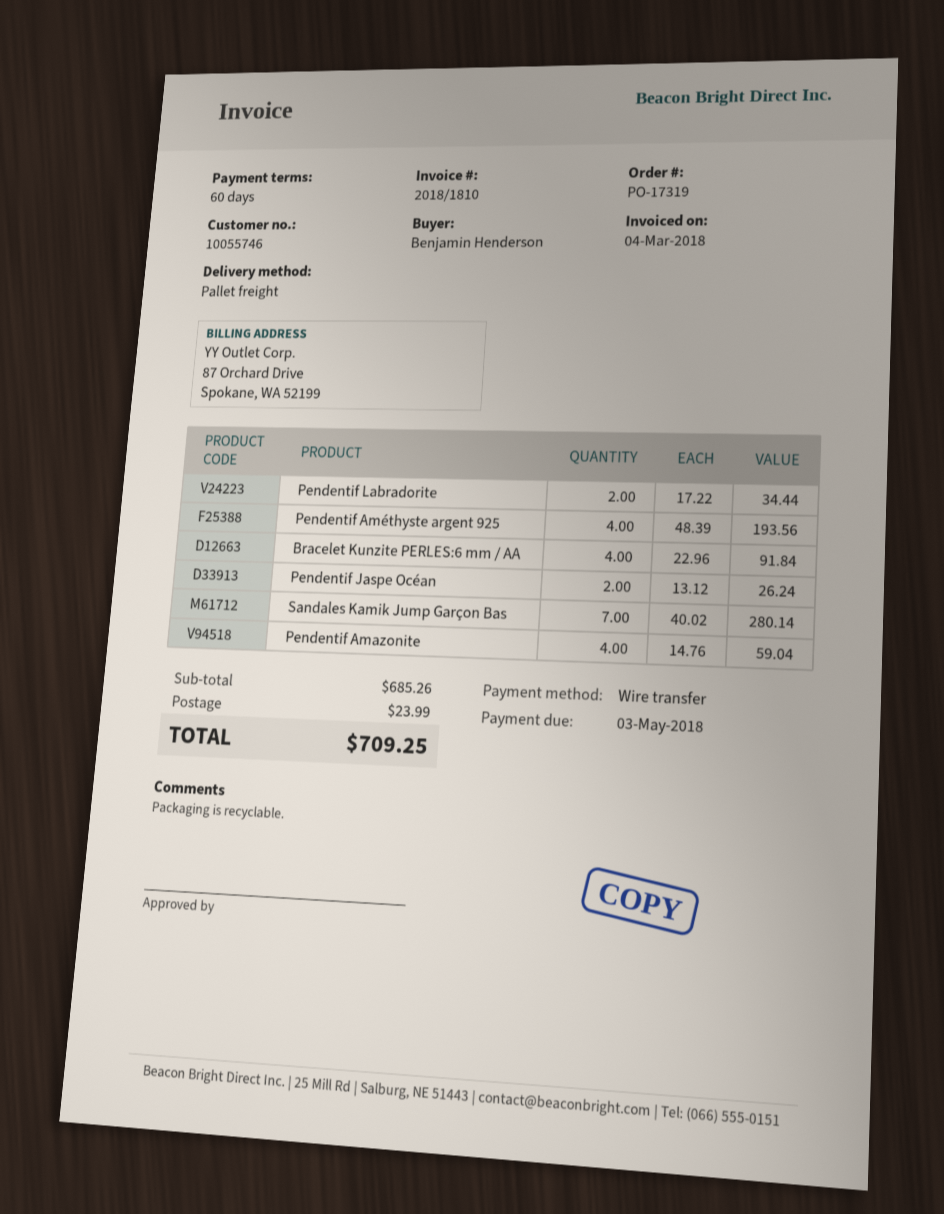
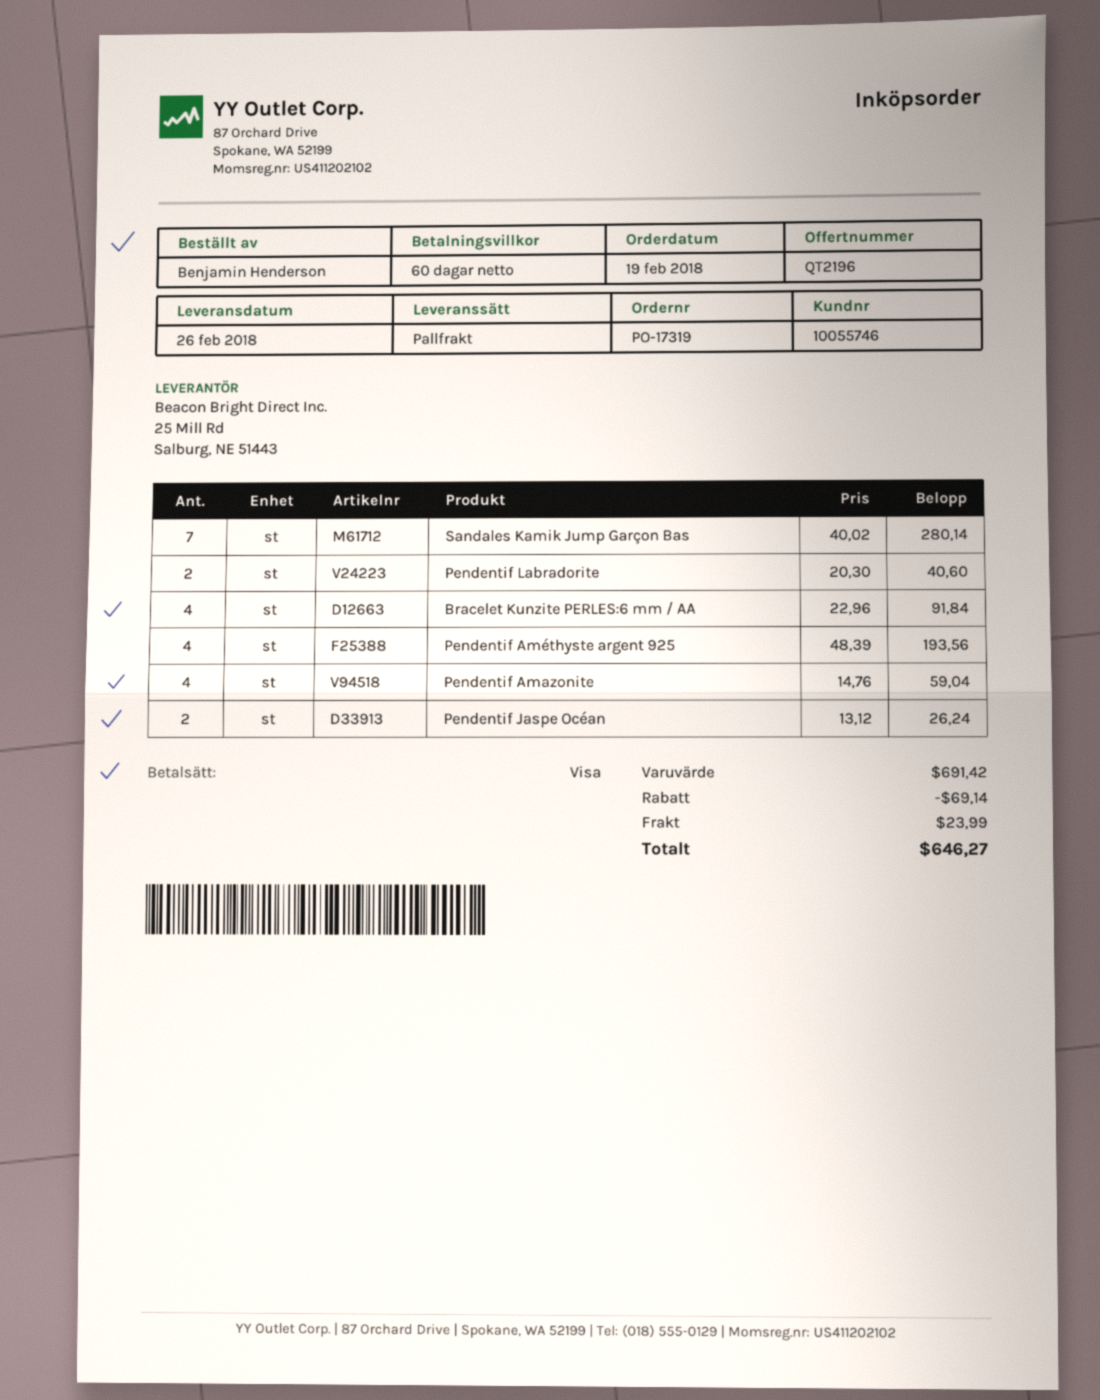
payment method: bank transfer -> Visa
Pendentif Labradorite: 2 x 17.22 = 34.44 -> 2 x 20.30 = 40.60
subtotal: 685.26 -> 691.42
discount: none -> 69.14
total: 709.25 -> 646.27

